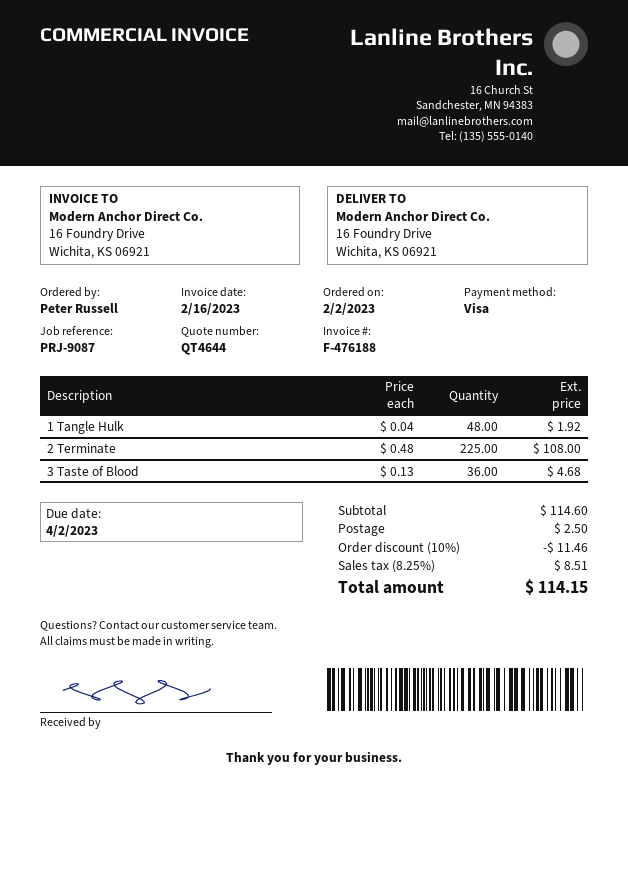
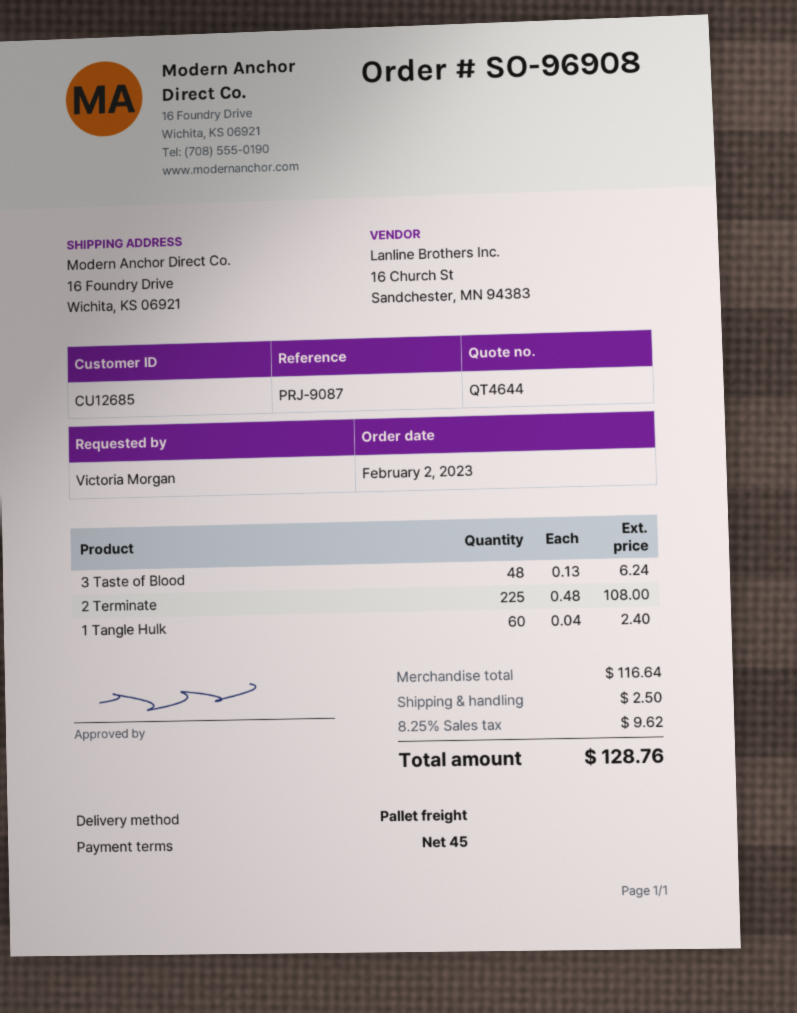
ordered by: Peter Russell -> Victoria Morgan
1 Tangle Hulk: 48 x 0.04 = 1.92 -> 60 x 0.04 = 2.40
3 Taste of Blood: 36 x 0.13 = 4.68 -> 48 x 0.13 = 6.24
subtotal: 114.60 -> 116.64
discount: 10% = 11.46 -> none
tax: 8.25% = 8.51 -> 8.25% = 9.62
total: 114.15 -> 128.76

